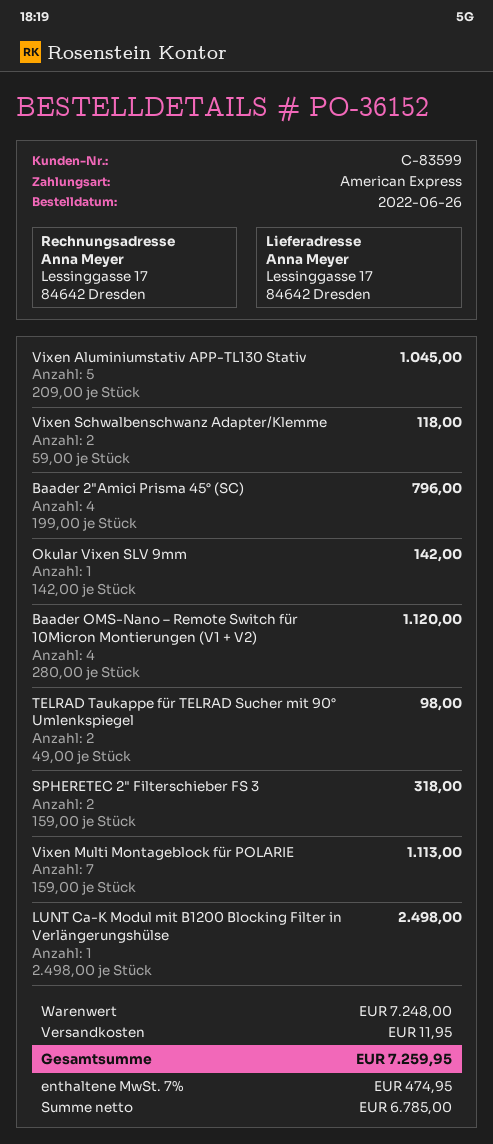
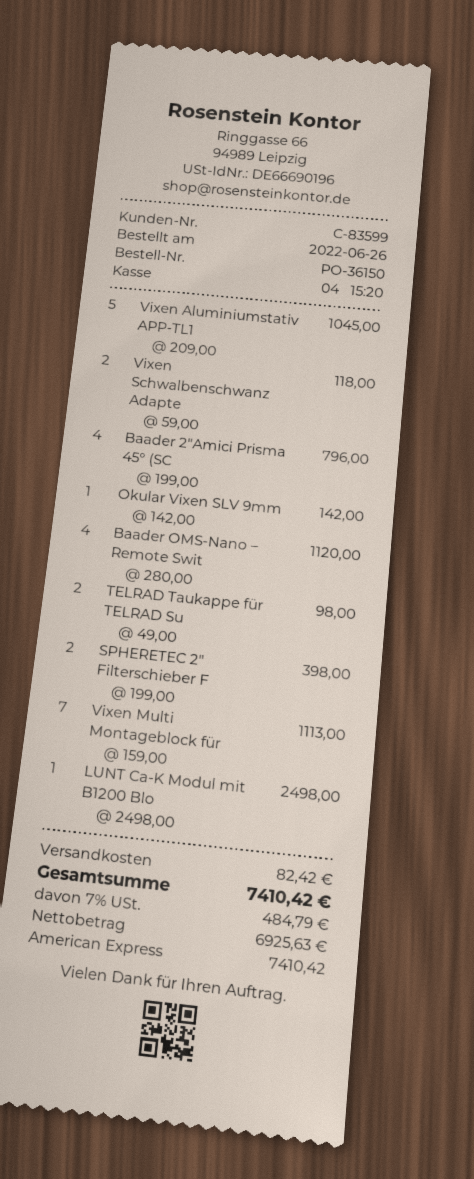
order number: PO-36152 -> PO-36150
SPHERETEC 2" Filterschieber FS 3: 2 x 159.00 = 318.00 -> 2 x 199.00 = 398.00
shipping: 11.95 -> 82.42
net: 6785.00 -> 6925.63
tax: 7% = 474.95 -> 7% = 484.79
total: 7259.95 -> 7410.42

